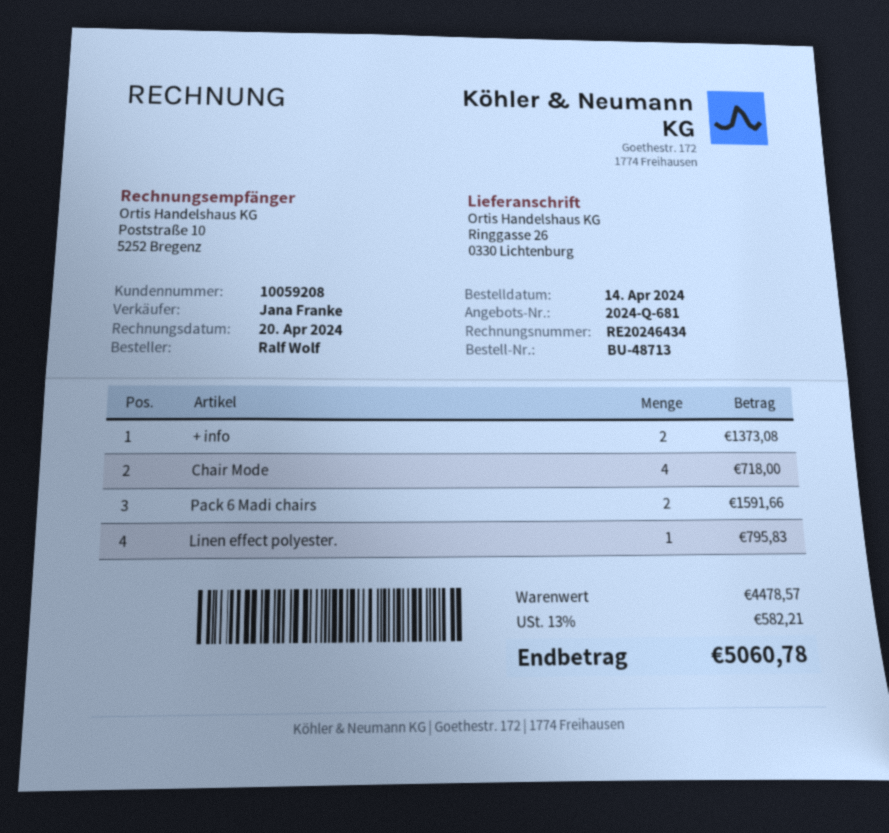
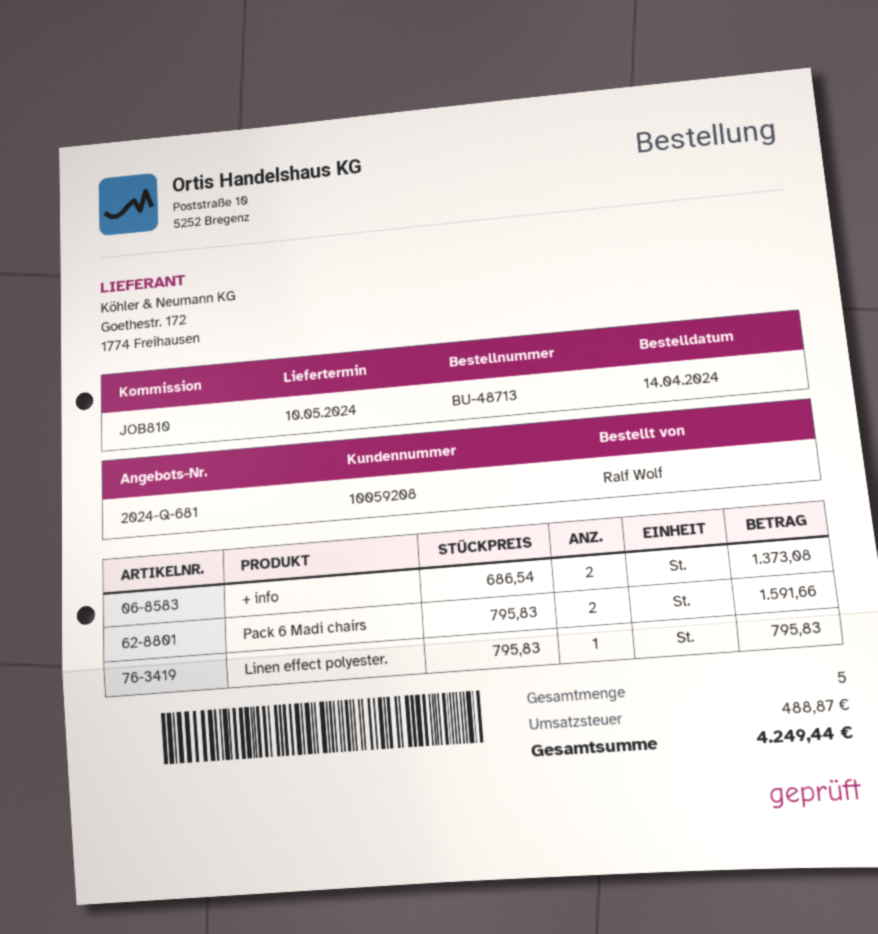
Chair Mode: 4 for 718.00 -> none
tax: 582.21 -> 488.87
total: 5060.78 -> 4249.44

